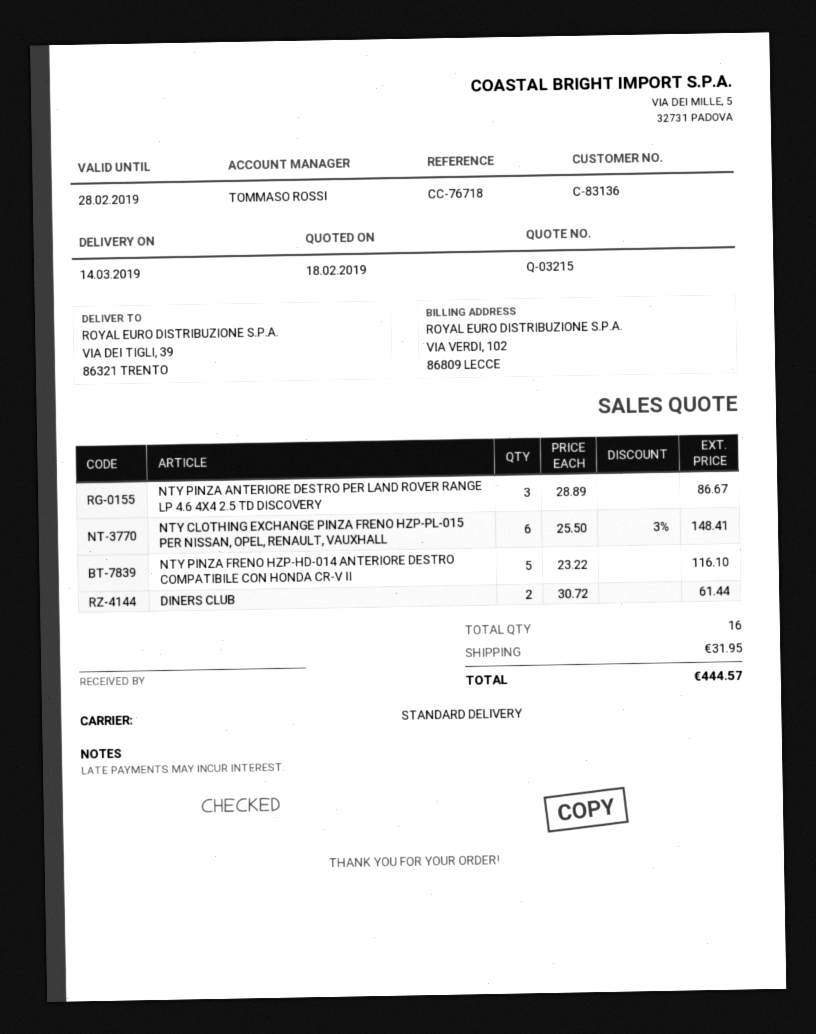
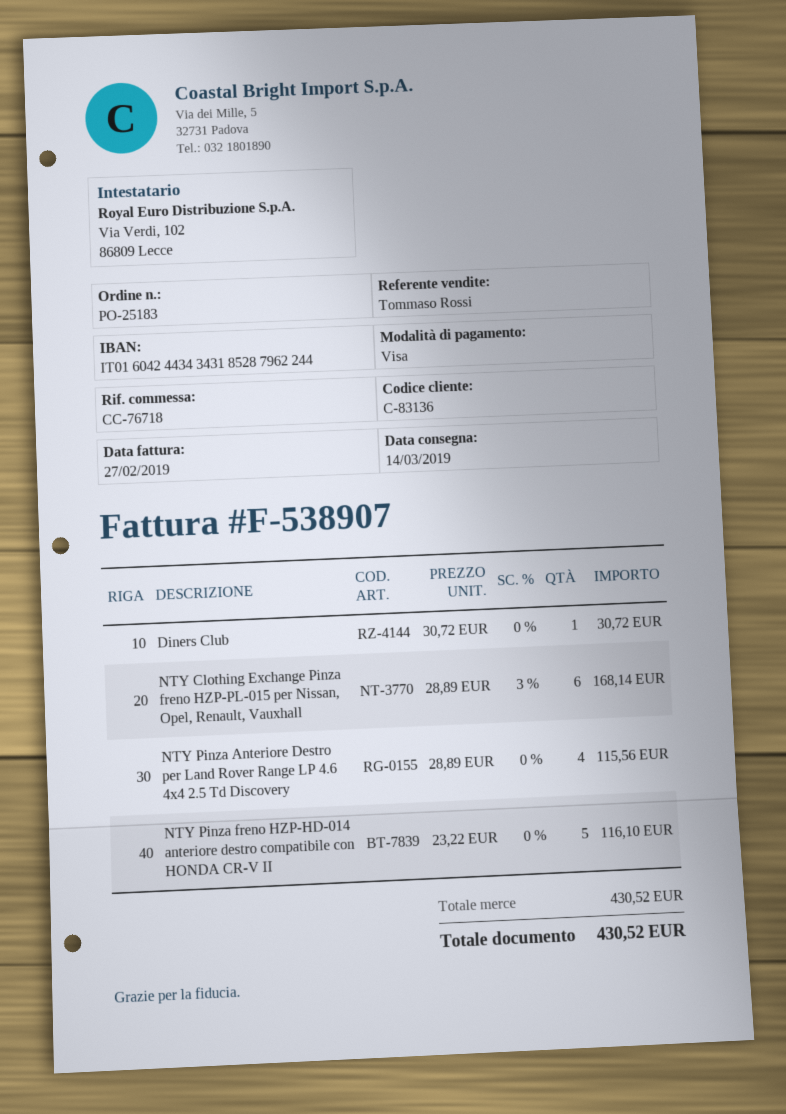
NTY PINZA ANTERIORE DESTRO PER LAND ROVER RANGE LP 4.6 4X4 2.5 TD DISCOVERY: 3 x 28.89 = 86.67 -> 4 x 28.89 = 115.56
NTY CLOTHING EXCHANGE PINZA FRENO HZP-PL-015 PER NISSAN, OPEL, RENAULT, VAUXHALL: 6 x 25.50 - 3% = 148.41 -> 6 x 28.89 - 3% = 168.14
DINERS CLUB: 2 x 30.72 = 61.44 -> 1 x 30.72 = 30.72
shipping: 31.95 -> none
total: 444.57 -> 430.52

